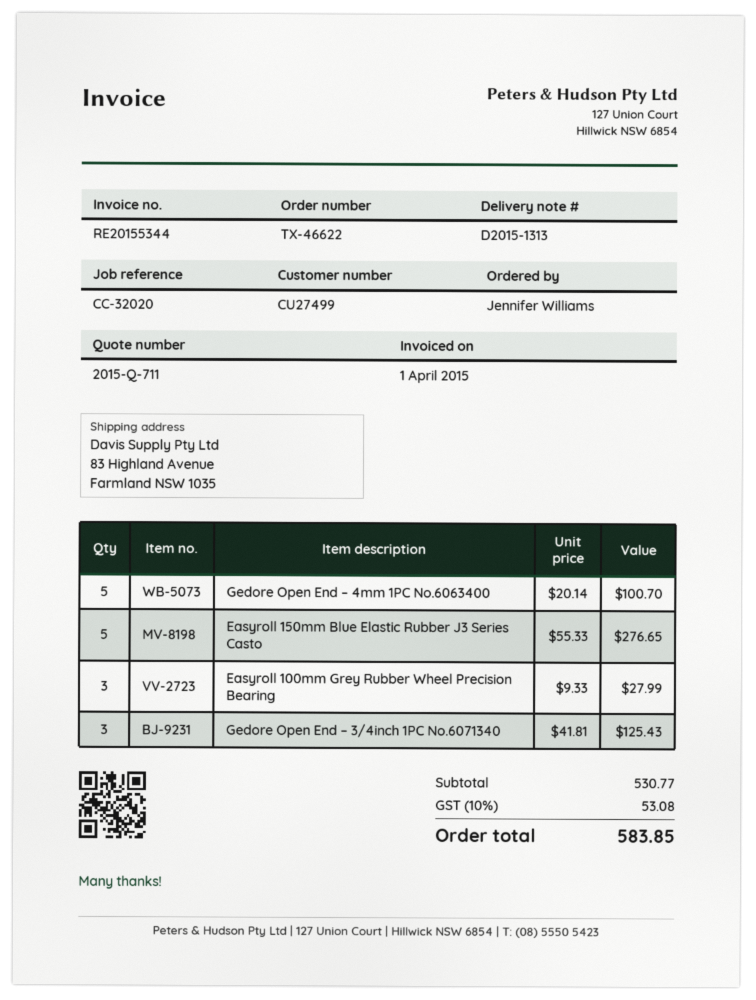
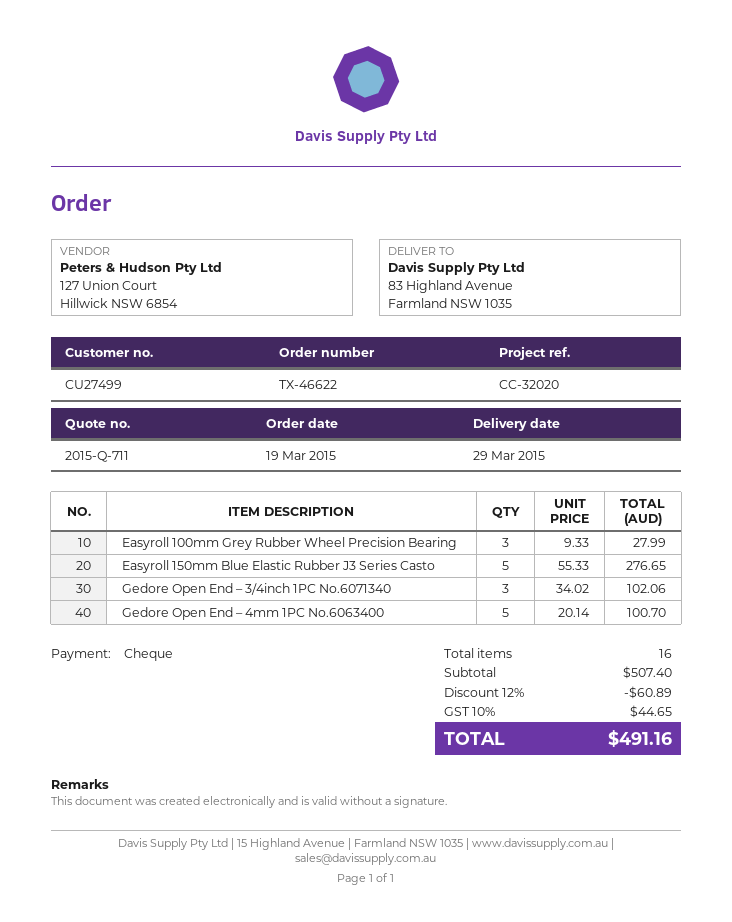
Gedore Open End – 3/4inch 1PC No.6071340: 3 x 41.81 = 125.43 -> 3 x 34.02 = 102.06
subtotal: 530.77 -> 507.40
discount: none -> 12% = 60.89
tax: 10% = 53.08 -> 10% = 44.65
total: 583.85 -> 491.16

